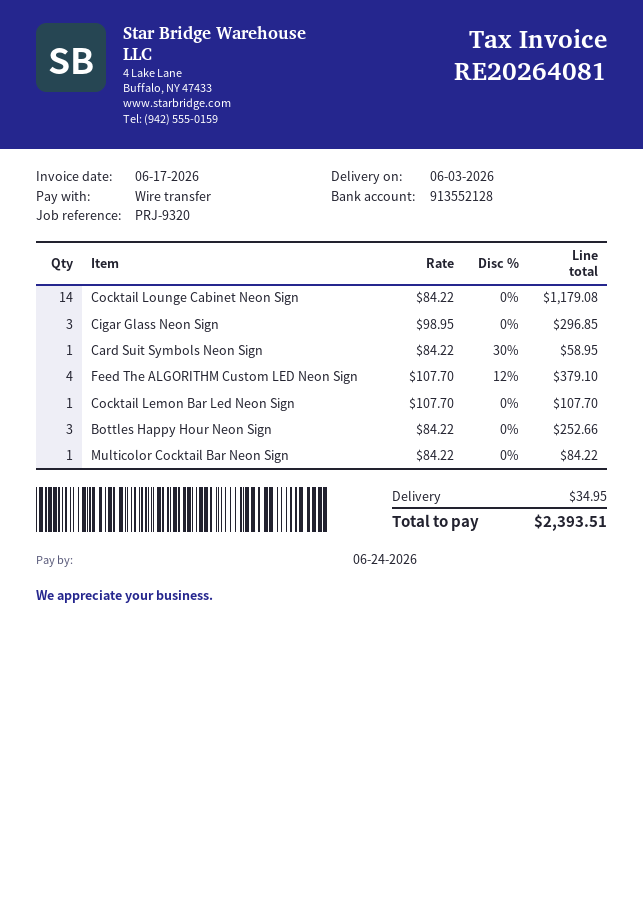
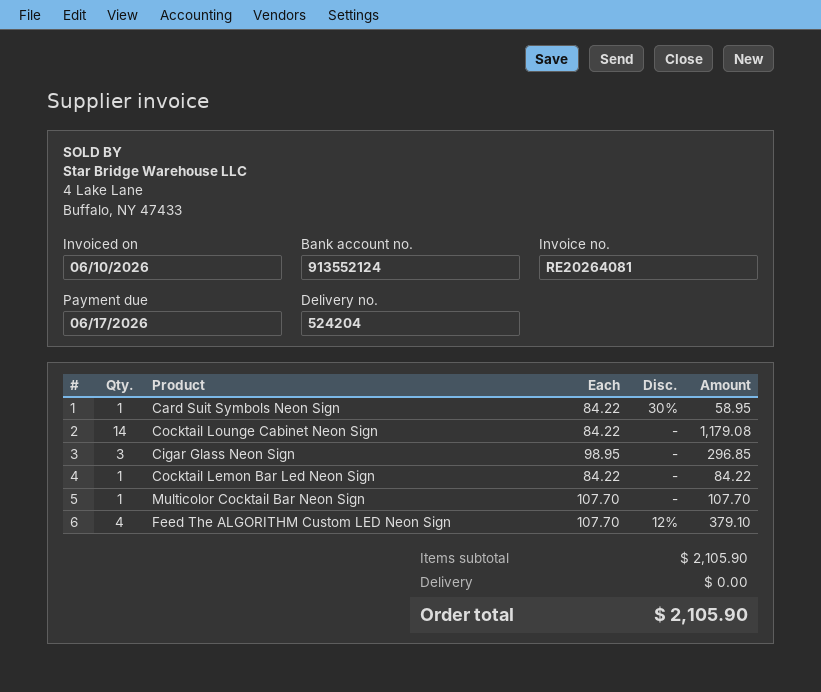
invoice date: 2026-06-17 -> 2026-06-10
due date: 2026-06-24 -> 2026-06-17
bank account: 913552128 -> 913552124
Cocktail Lemon Bar Led Neon Sign: 1 x 107.70 = 107.70 -> 1 x 84.22 = 84.22
Bottles Happy Hour Neon Sign: 3 x 84.22 = 252.66 -> none
Multicolor Cocktail Bar Neon Sign: 1 x 84.22 = 84.22 -> 1 x 107.70 = 107.70
shipping: 34.95 -> 0.00
total: 2393.51 -> 2105.90

